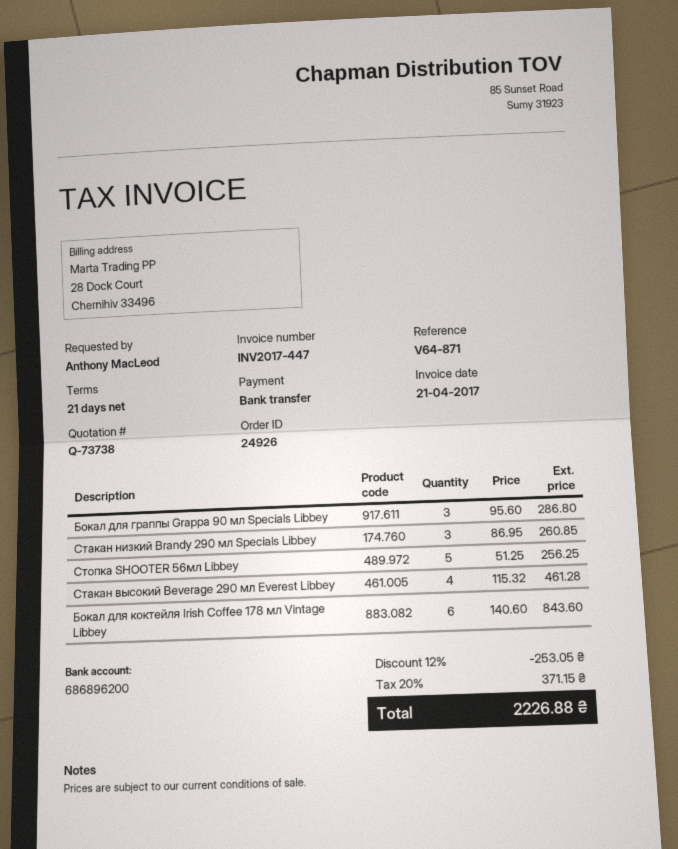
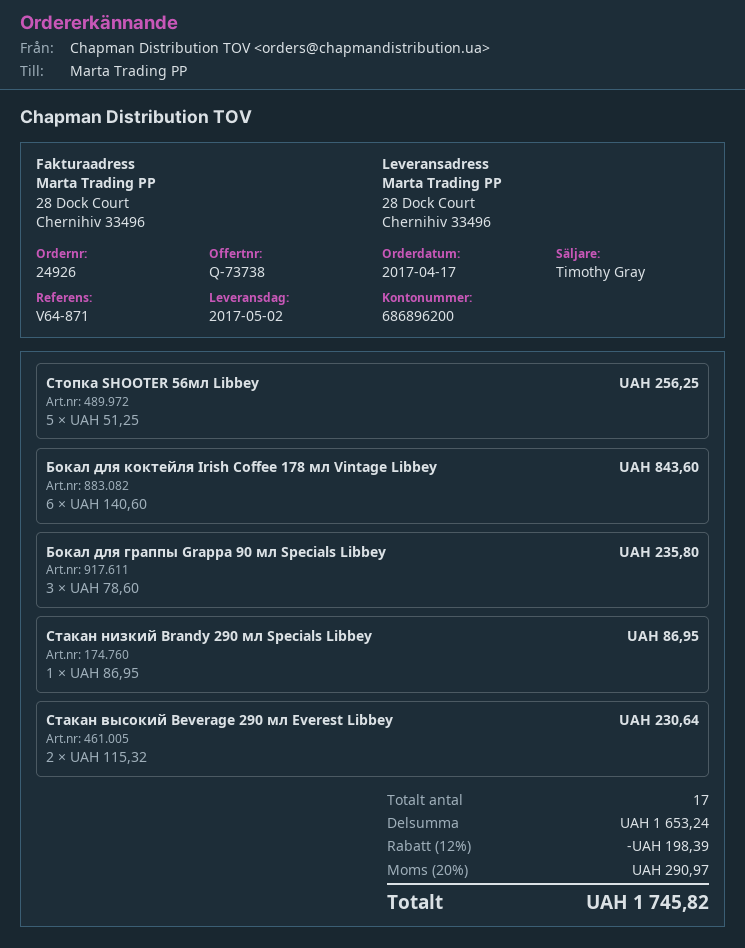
Бокал для граппы Grappa 90 мл Specials Libbey: 3 x 95.60 = 286.80 -> 3 x 78.60 = 235.80
Стакан низкий Brandy 290 мл Specials Libbey: 3 x 86.95 = 260.85 -> 1 x 86.95 = 86.95
Стакан высокий Beverage 290 мл Everest Libbey: 4 x 115.32 = 461.28 -> 2 x 115.32 = 230.64
discount: 12% = 253.05 -> 12% = 198.39
tax: 20% = 371.15 -> 20% = 290.97
total: 2226.88 -> 1745.82

